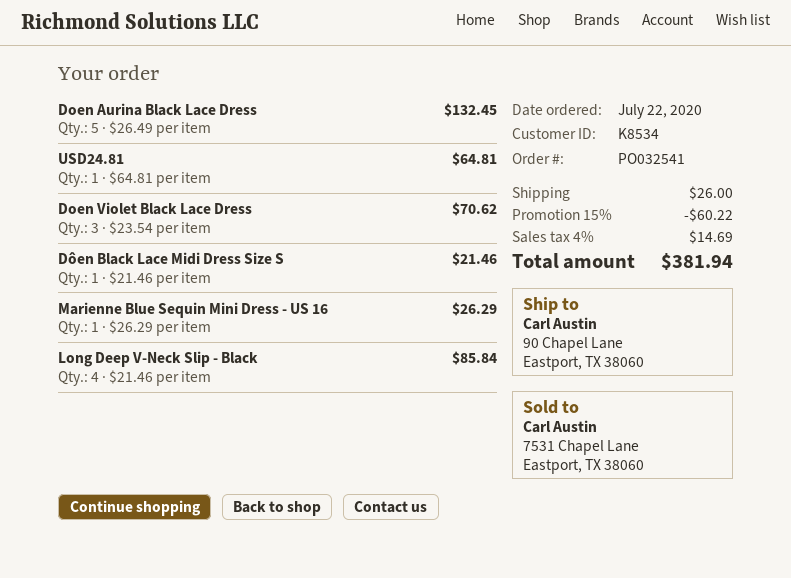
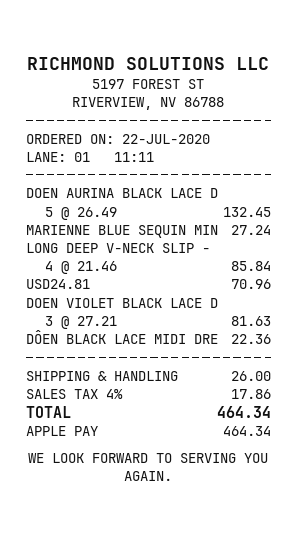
USD24.81: 1 x 64.81 = 64.81 -> 1 x 70.96 = 70.96
Doen Violet Black Lace Dress: 3 x 23.54 = 70.62 -> 3 x 27.21 = 81.63
Dôen Black Lace Midi Dress Size S: 1 x 21.46 = 21.46 -> 1 x 22.36 = 22.36
Marienne Blue Sequin Mini Dress - US 16: 1 x 26.29 = 26.29 -> 1 x 27.24 = 27.24
discount: 15% = 60.22 -> none
tax: 4% = 14.69 -> 4% = 17.86
total: 381.94 -> 464.34

